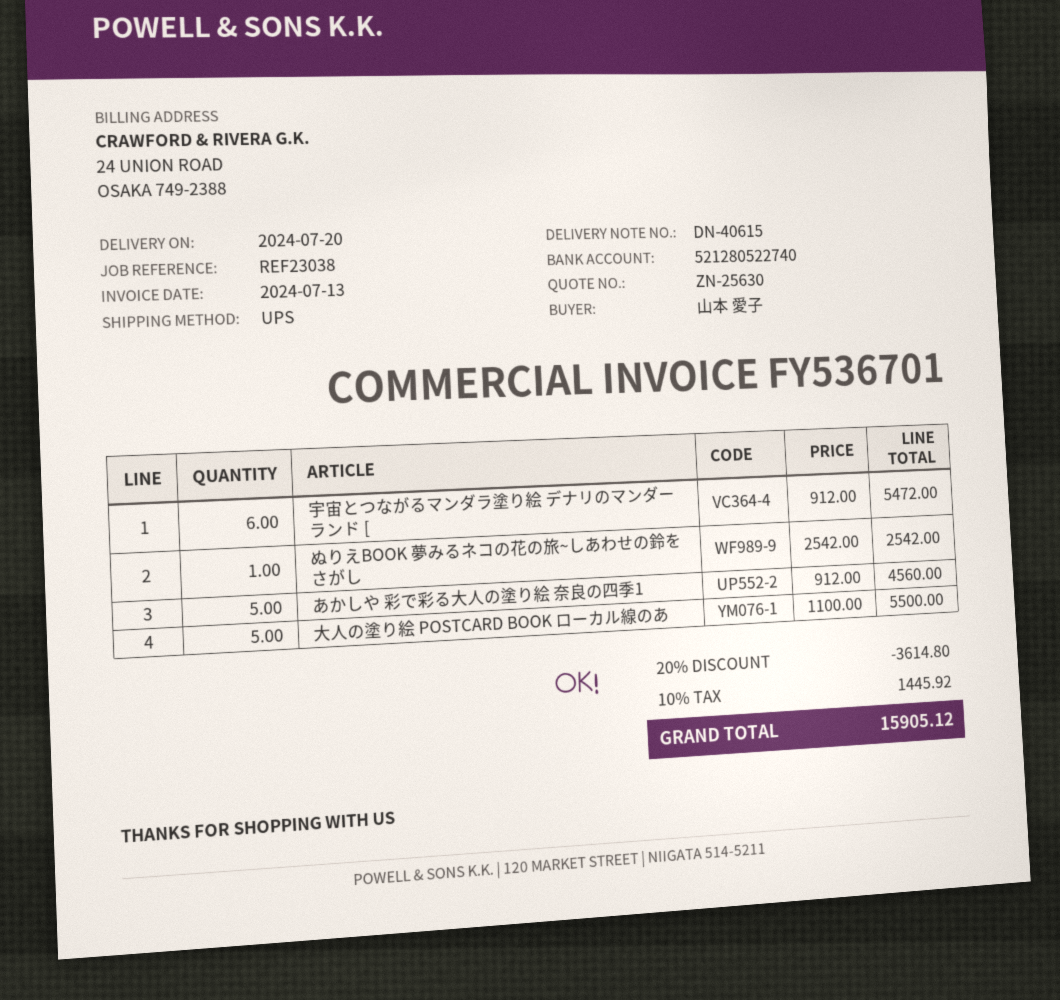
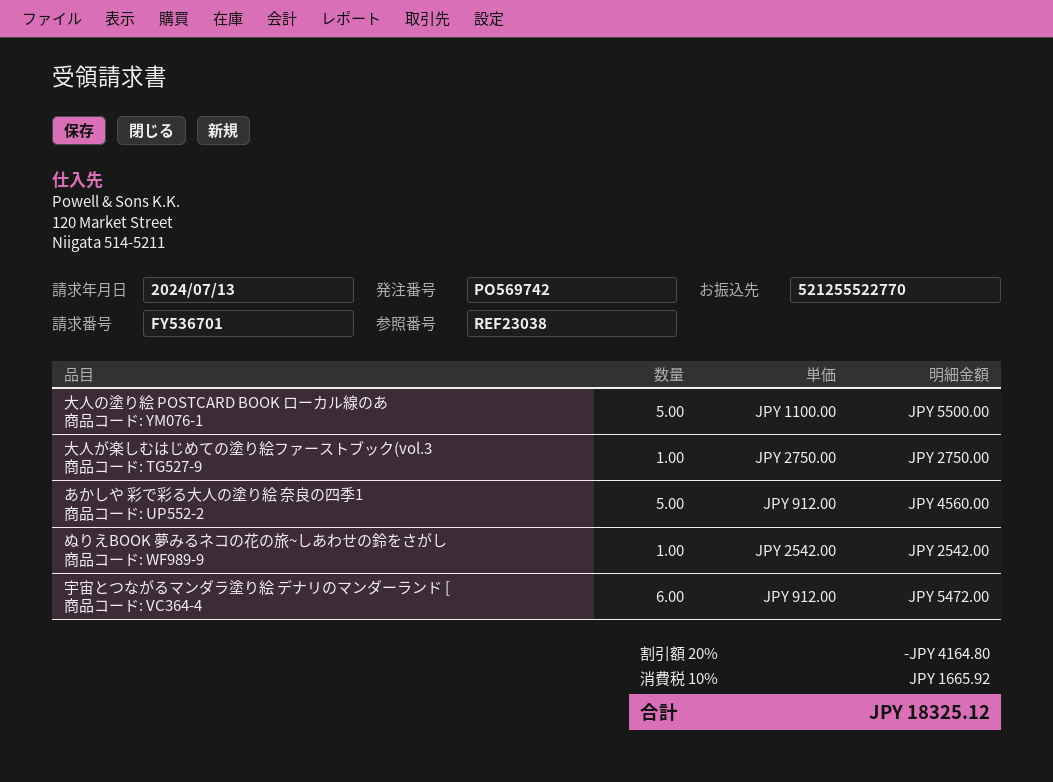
bank account: 521280522740 -> 521255522770
大人が楽しむはじめての塗り絵ファーストブック(vol.3: none -> 1 x 2750.00 = 2750.00
discount: 20% = 3614.80 -> 20% = 4164.80
tax: 10% = 1445.92 -> 10% = 1665.92
total: 15905.12 -> 18325.12

